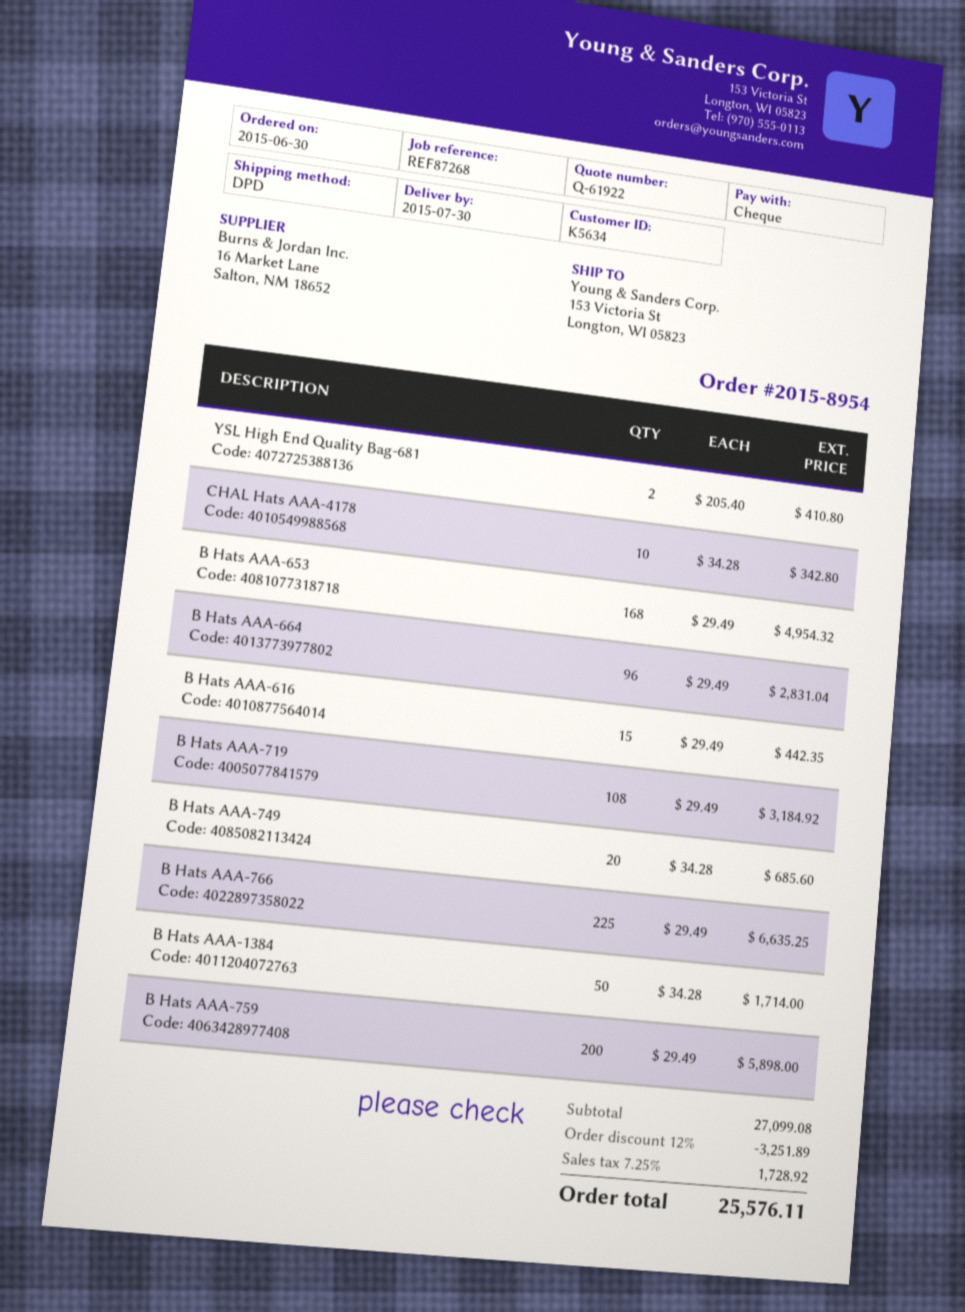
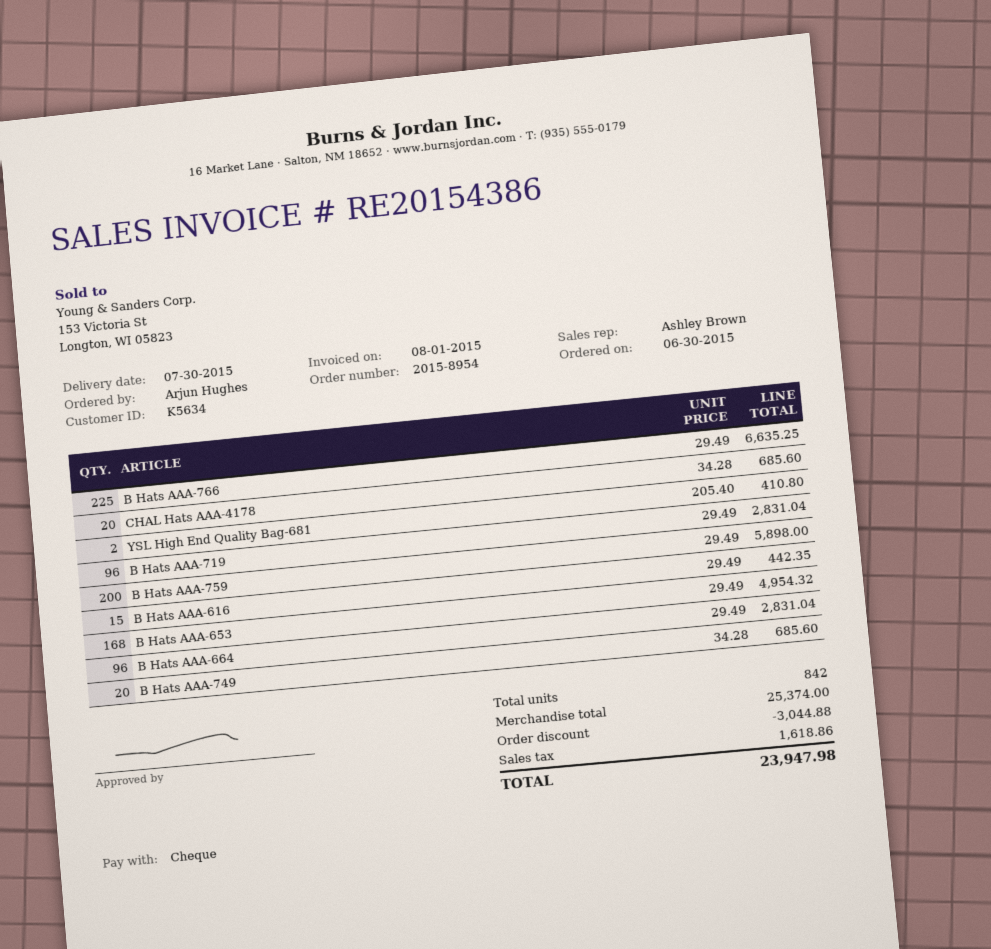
CHAL Hats AAA-4178: 10 x 34.28 = 342.80 -> 20 x 34.28 = 685.60
B Hats AAA-719: 108 x 29.49 = 3184.92 -> 96 x 29.49 = 2831.04
B Hats AAA-1384: 50 x 34.28 = 1714.00 -> none
subtotal: 27099.08 -> 25374.00
discount: 3251.89 -> 3044.88
tax: 1728.92 -> 1618.86
total: 25576.11 -> 23947.98

